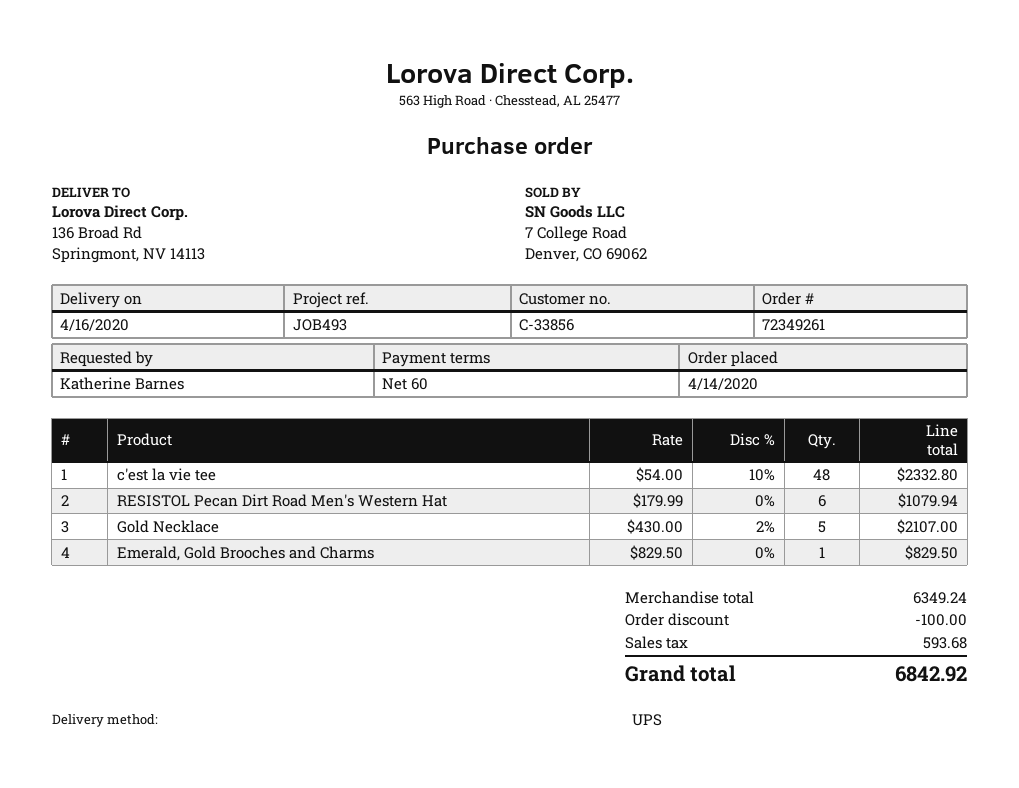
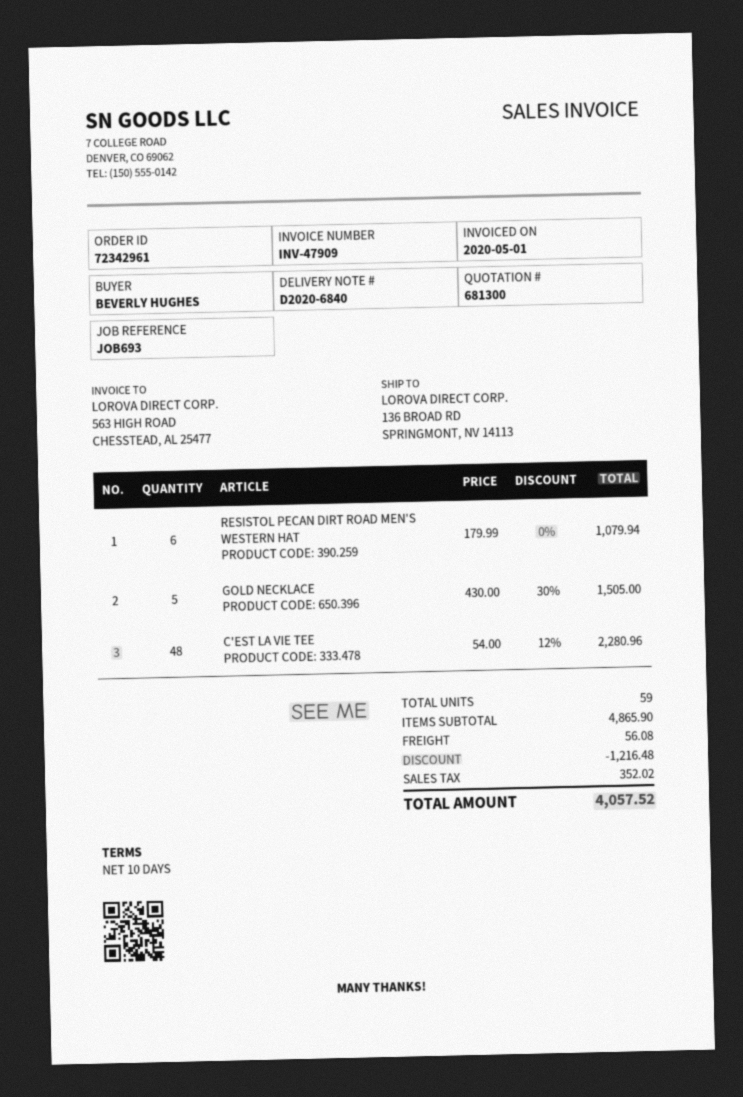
order number: 72349261 -> 72342961
payment terms: 60 days -> 10 days
reference: JOB493 -> JOB693
ordered by: Katherine Barnes -> BEVERLY HUGHES
c'est la vie tee: 48 x 54.00 - 10% = 2332.80 -> 48 x 54.00 - 12% = 2280.96
Gold Necklace: 5 x 430.00 - 2% = 2107.00 -> 5 x 430.00 - 30% = 1505.00
Emerald, Gold Brooches and Charms: 1 x 829.50 = 829.50 -> none
subtotal: 6349.24 -> 4865.90
discount: 100.00 -> 1216.48
shipping: none -> 56.08
tax: 593.68 -> 352.02
total: 6842.92 -> 4057.52

